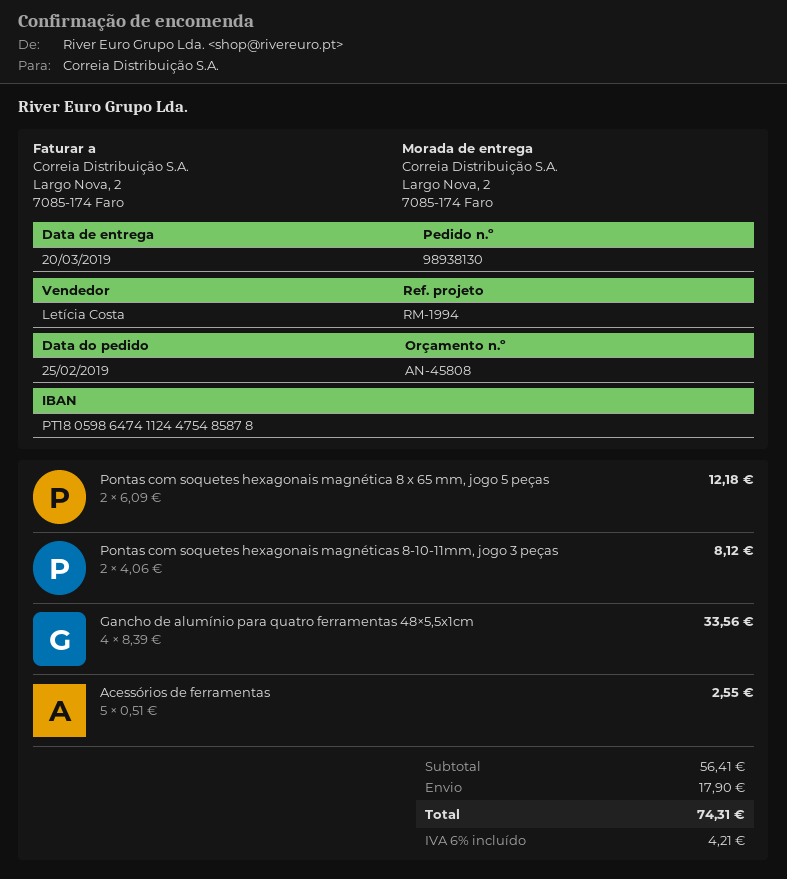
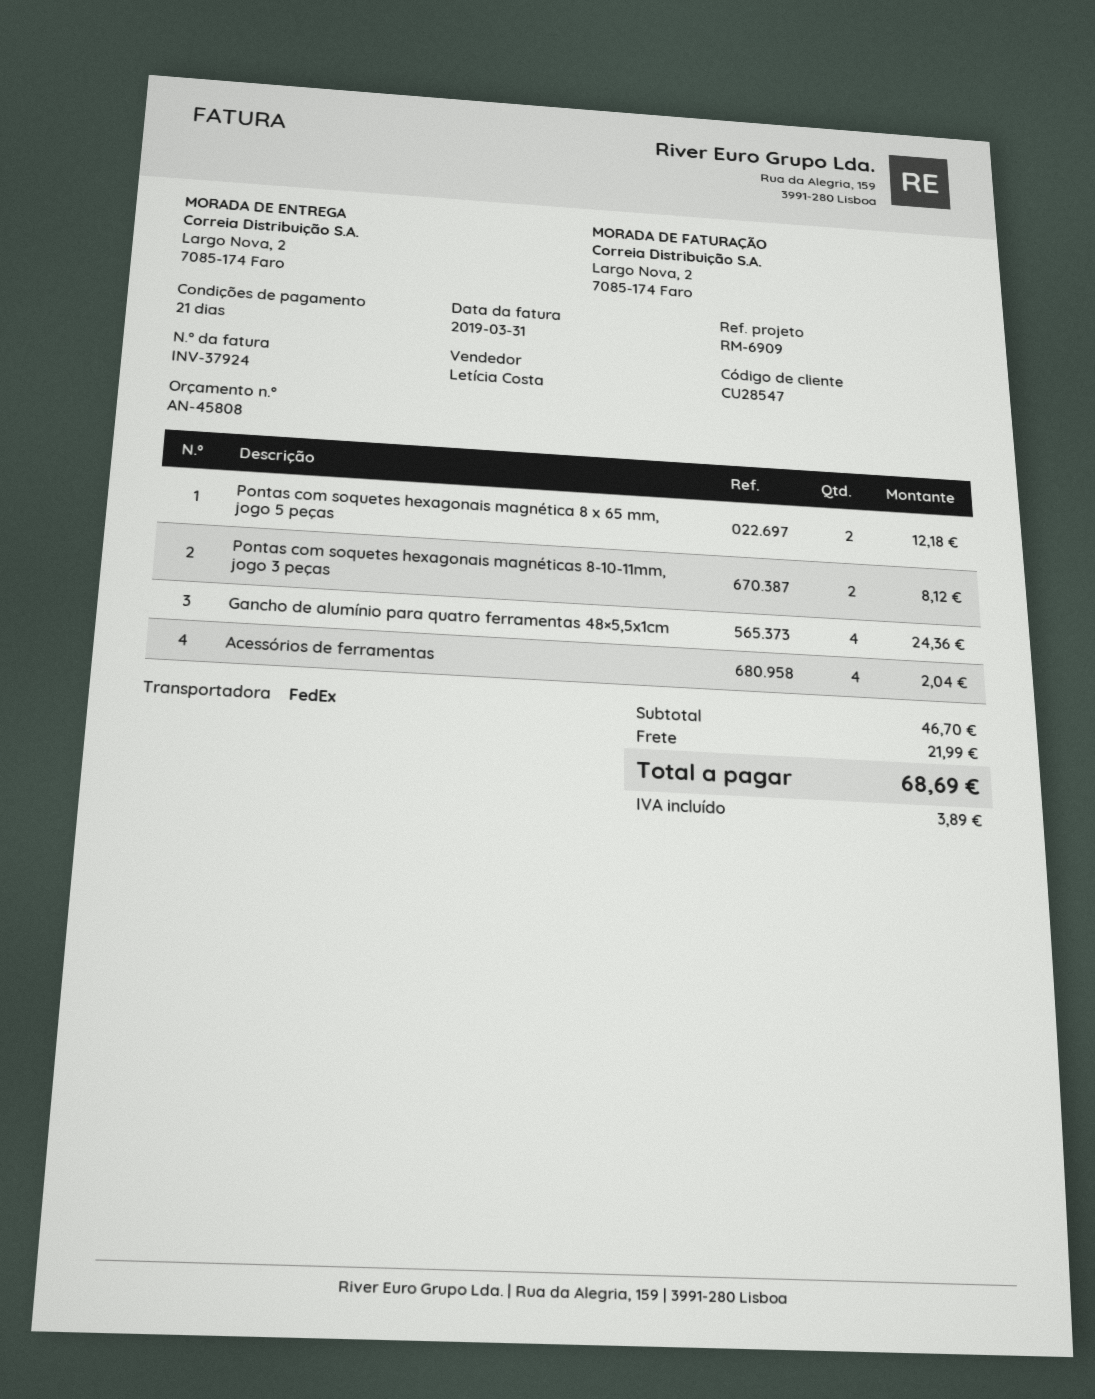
reference: RM-1994 -> RM-6909
Gancho de alumínio para quatro ferramentas 48×5,5x1cm: 4 for 33.56 -> 4 for 24.36
Acessórios de ferramentas: 5 for 2.55 -> 4 for 2.04
subtotal: 56.41 -> 46.70
shipping: 17.90 -> 21.99
tax: 4.21 -> 3.89
total: 74.31 -> 68.69

